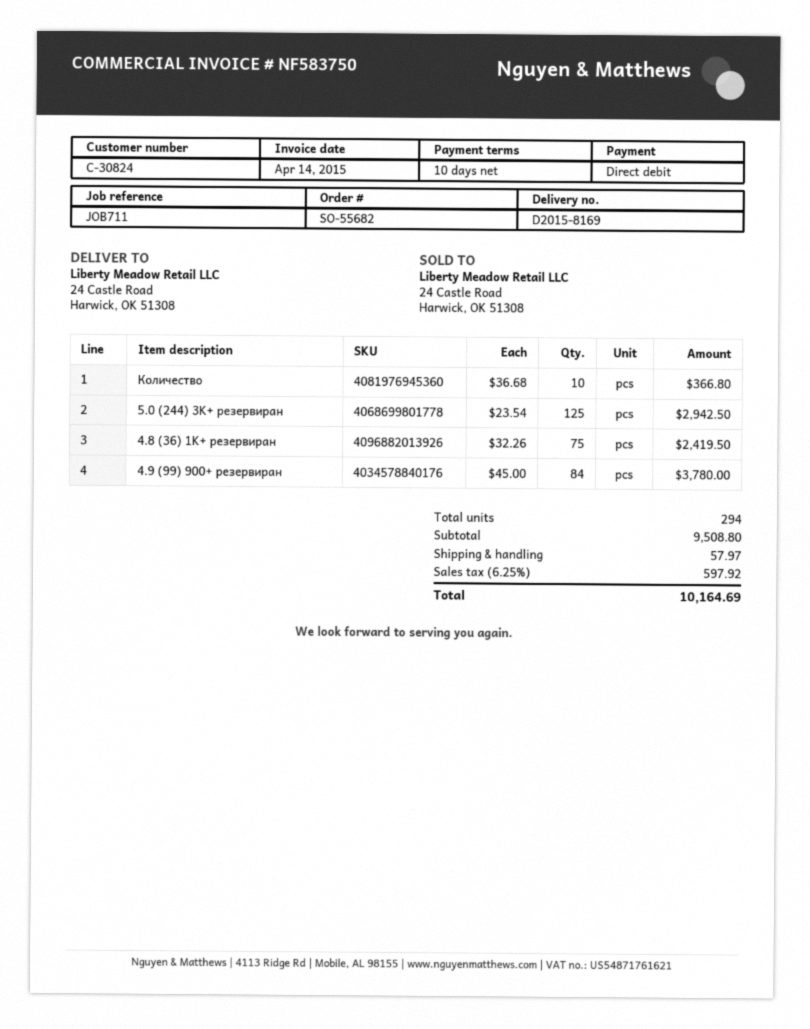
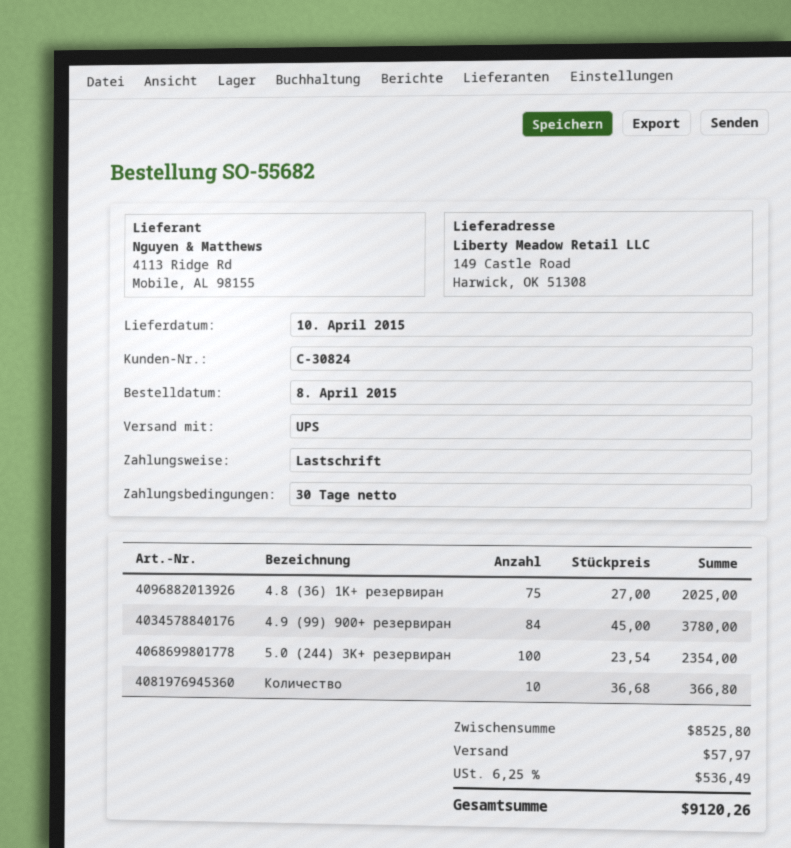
payment terms: 10 days -> 30 days
ship to: 24 Castle Road, Harwick, OK 51308 -> 149 Castle Road, Harwick, OK 51308
5.0 (244) 3K+ резервиран: 125 x 23.54 = 2942.50 -> 100 x 23.54 = 2354.00
4.8 (36) 1K+ резервиран: 75 x 32.26 = 2419.50 -> 75 x 27.00 = 2025.00
subtotal: 9508.80 -> 8525.80
tax: 6.25% = 597.92 -> 6.25% = 536.49
total: 10164.69 -> 9120.26

